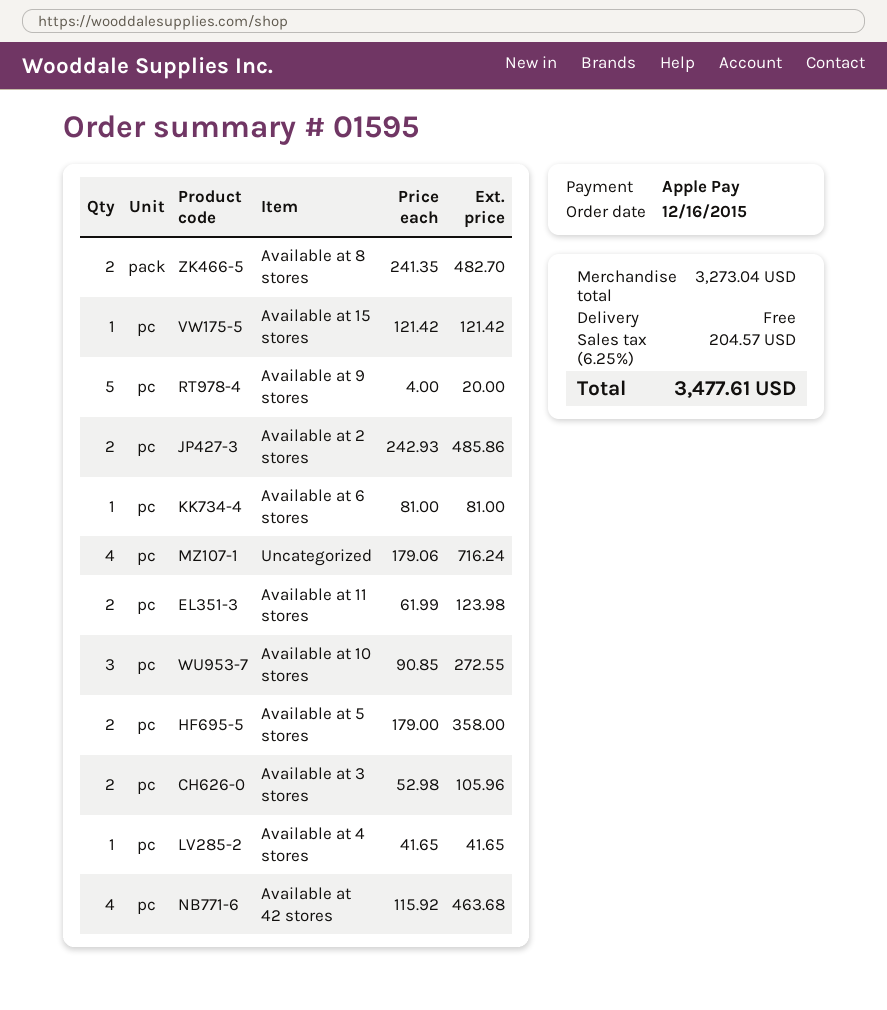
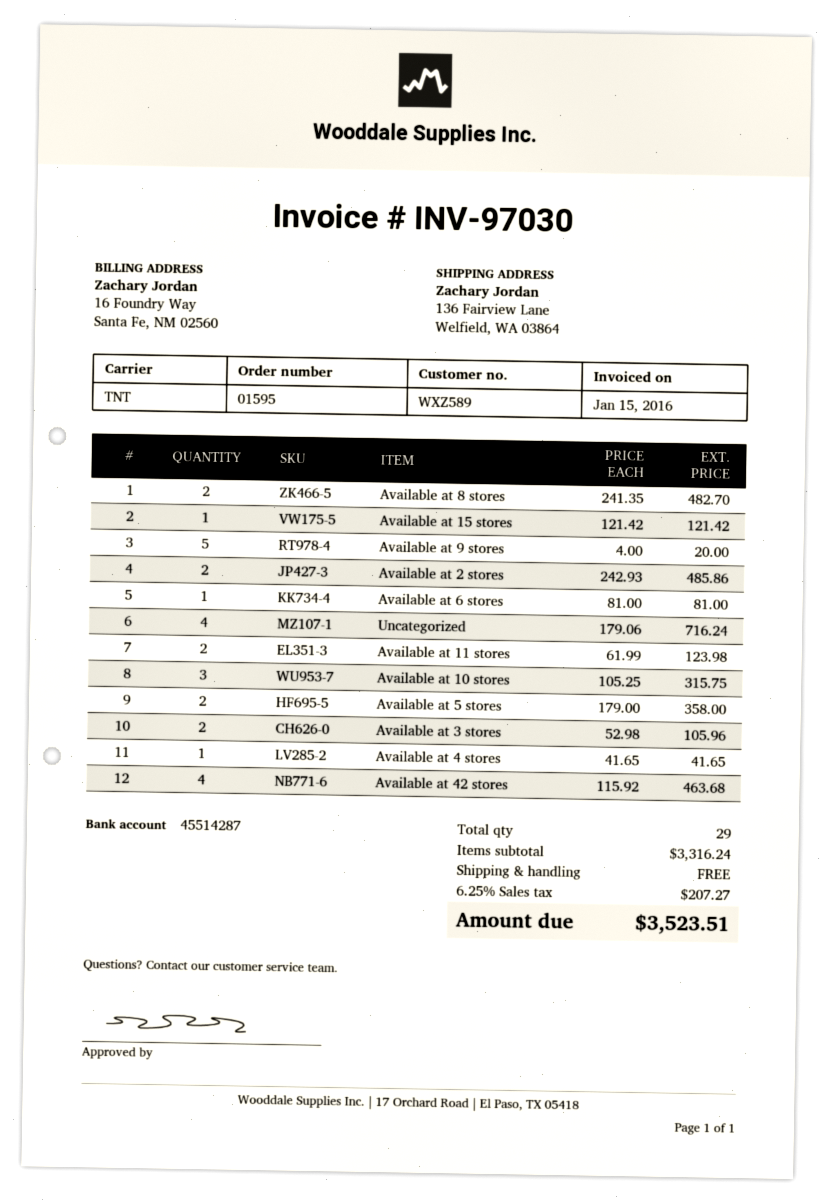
Available at 10 stores: 3 x 90.85 = 272.55 -> 3 x 105.25 = 315.75
subtotal: 3273.04 -> 3316.24
tax: 6.25% = 204.57 -> 6.25% = 207.27
total: 3477.61 -> 3523.51

